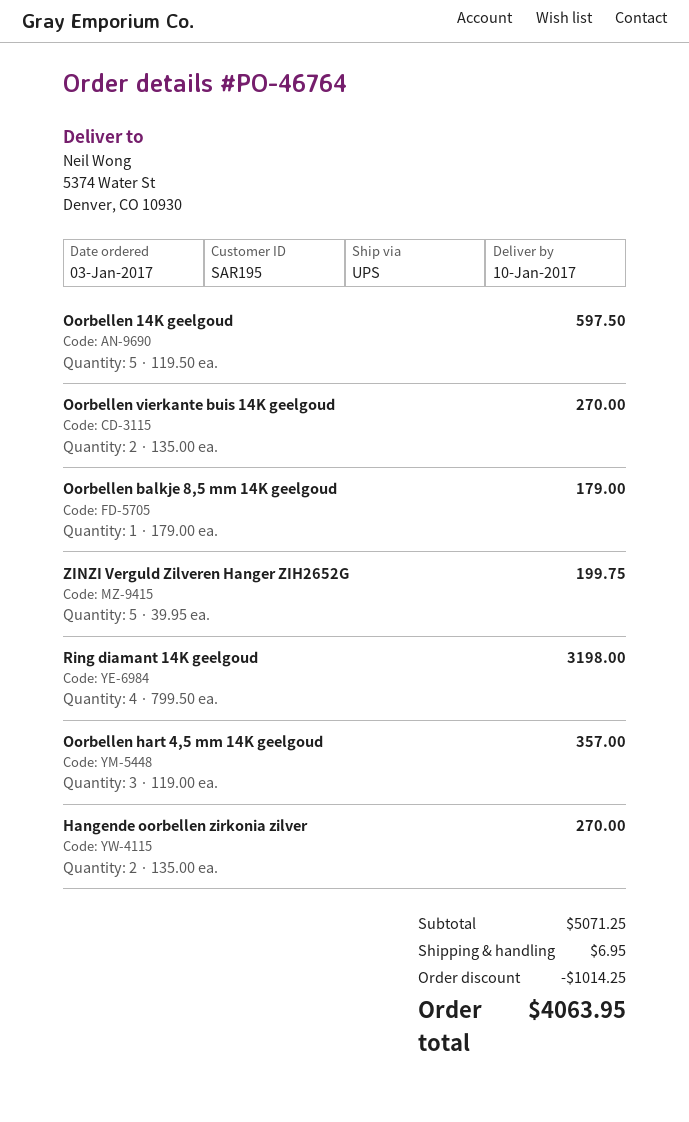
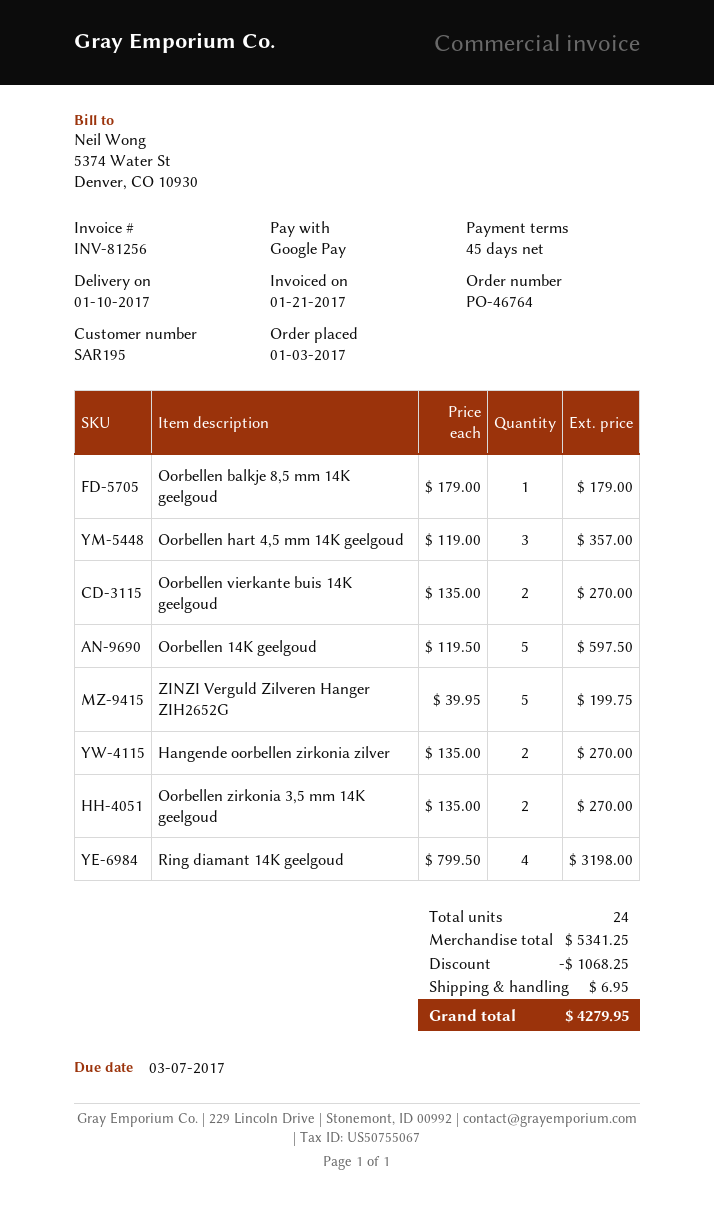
Oorbellen zirkonia 3,5 mm 14K geelgoud: none -> 2 x 135.00 = 270.00
subtotal: 5071.25 -> 5341.25
discount: 1014.25 -> 1068.25
total: 4063.95 -> 4279.95

